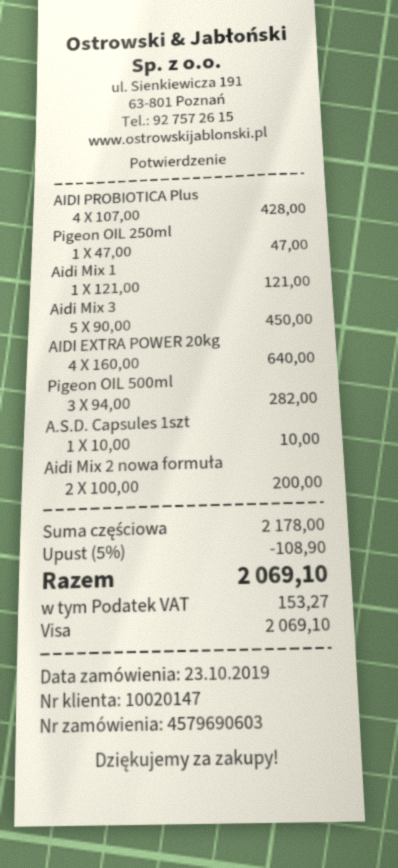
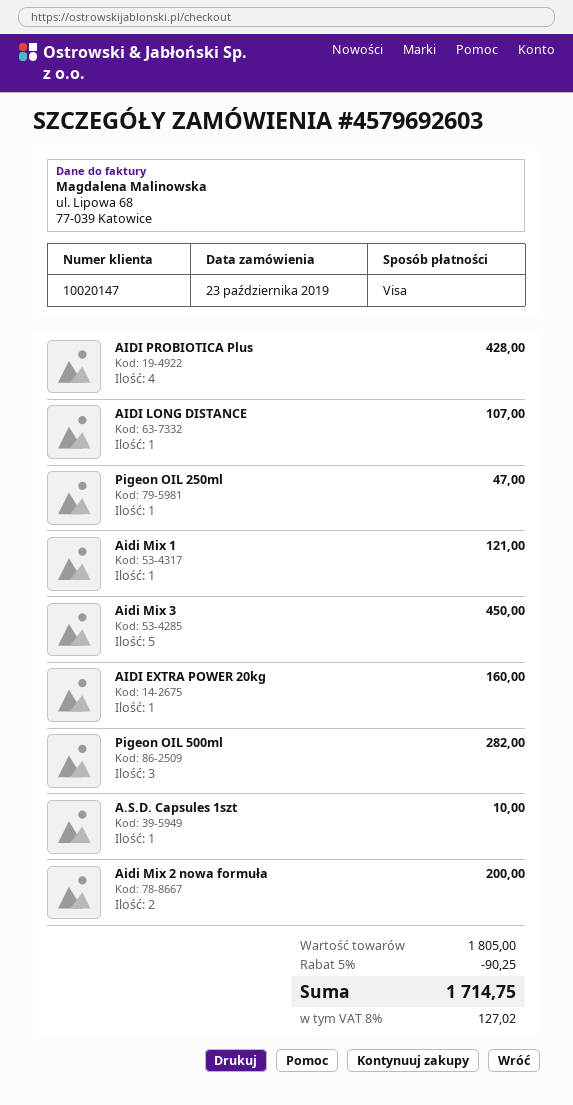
order number: 4579690603 -> 4579692603
AIDI EXTRA POWER 20kg: 4 for 640.00 -> 1 for 160.00
AIDI LONG DISTANCE: none -> 1 for 107.00
subtotal: 2178.00 -> 1805.00
discount: 5% = 108.90 -> 5% = 90.25
tax: 153.27 -> 127.02
total: 2069.10 -> 1714.75

